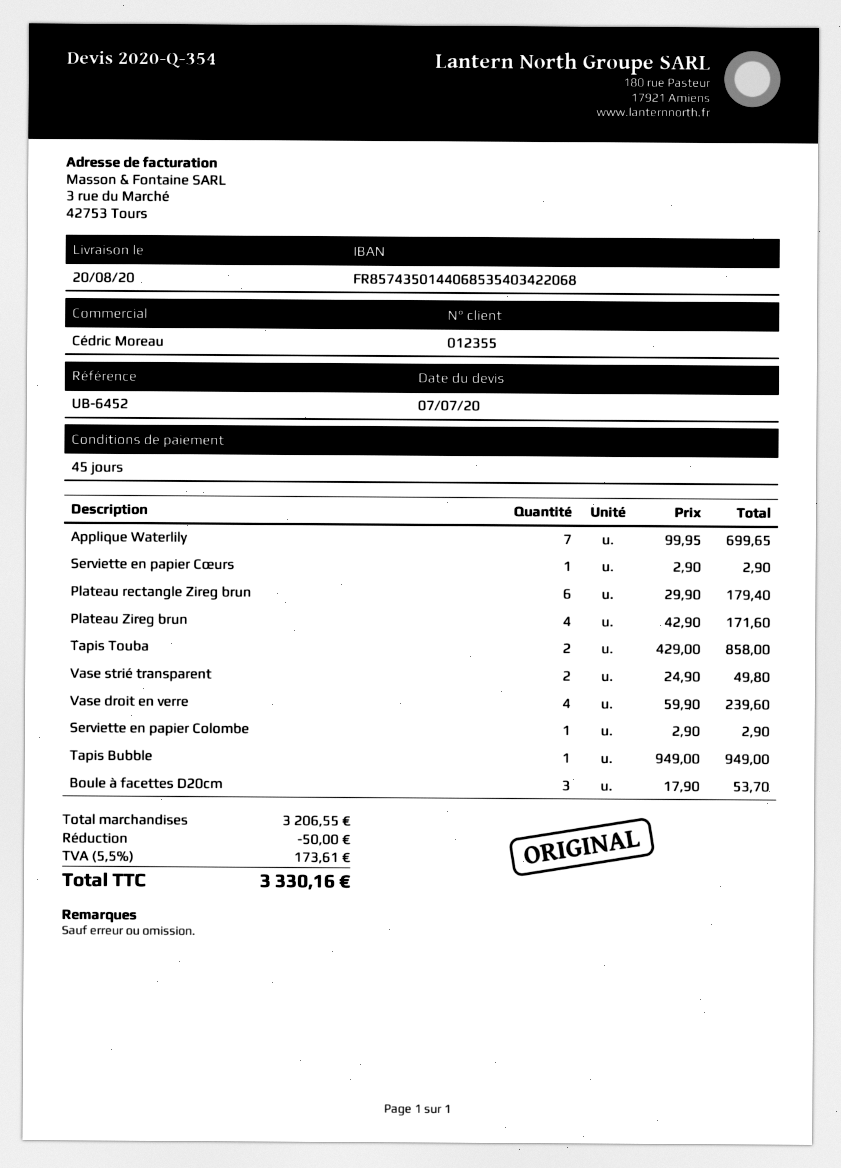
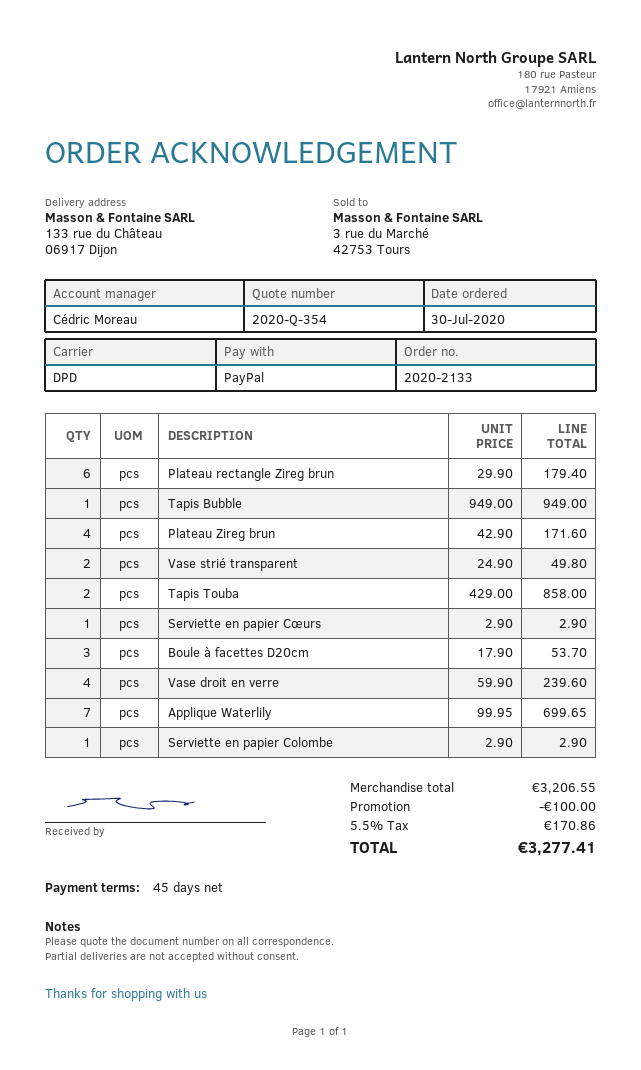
discount: 50.00 -> 100.00
tax: 5.5% = 173.61 -> 5.5% = 170.86
total: 3330.16 -> 3277.41

